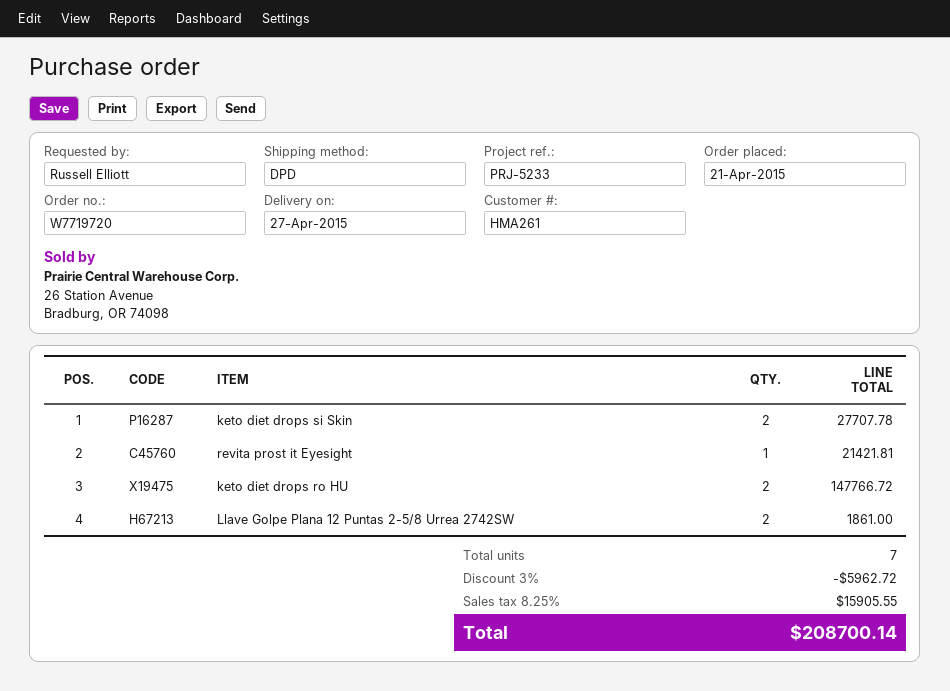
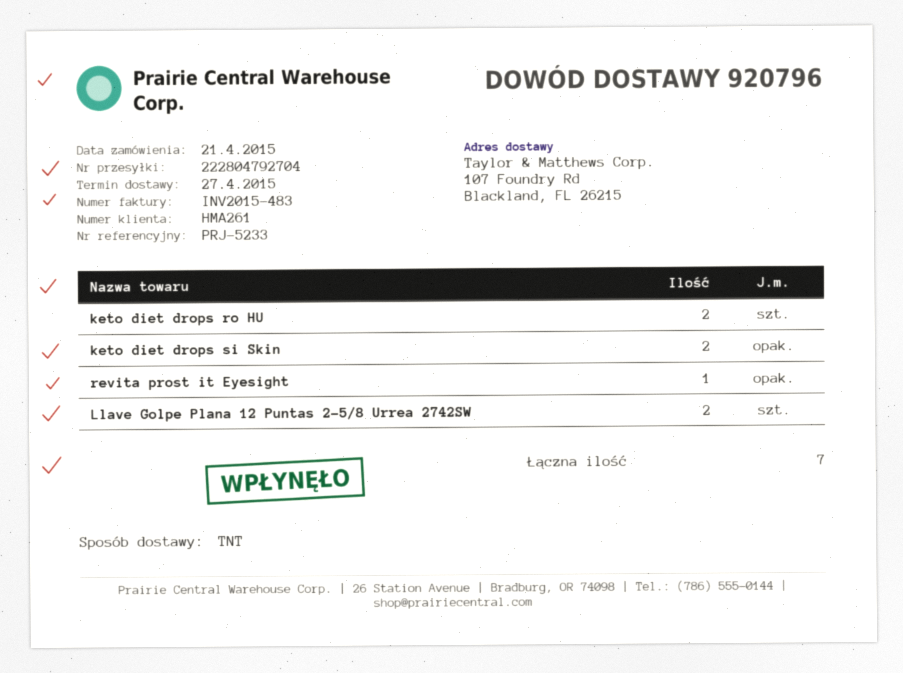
shipping method: DPD -> TNT

